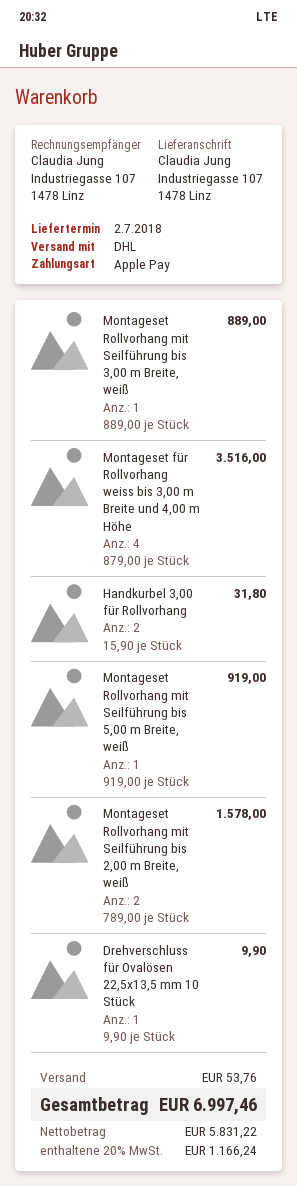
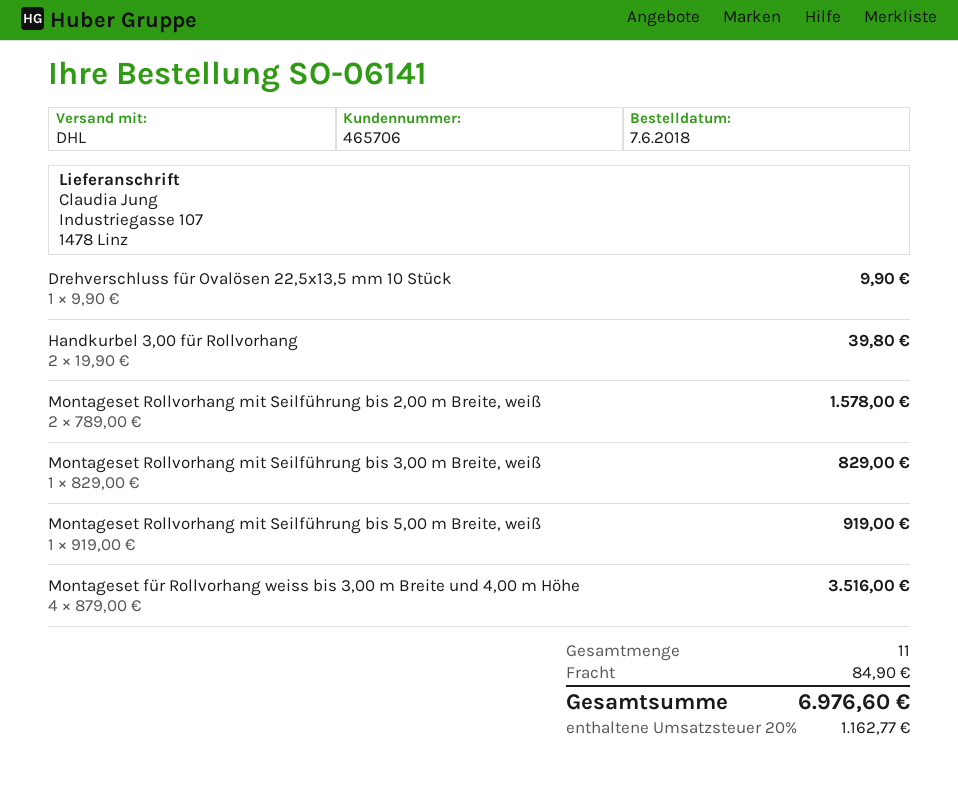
Montageset Rollvorhang mit Seilführung bis 3,00 m Breite, weiß: 1 x 889.00 = 889.00 -> 1 x 829.00 = 829.00
Handkurbel 3,00 für Rollvorhang: 2 x 15.90 = 31.80 -> 2 x 19.90 = 39.80
shipping: 53.76 -> 84.90
tax: 20% = 1166.24 -> 20% = 1162.77
total: 6997.46 -> 6976.60

